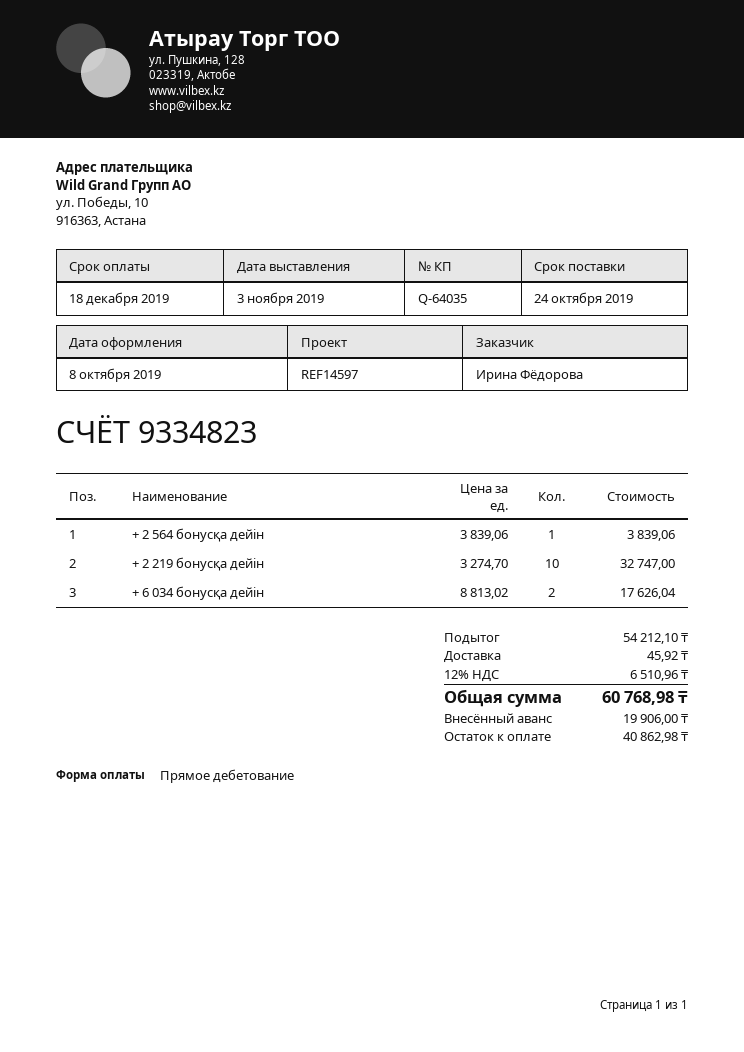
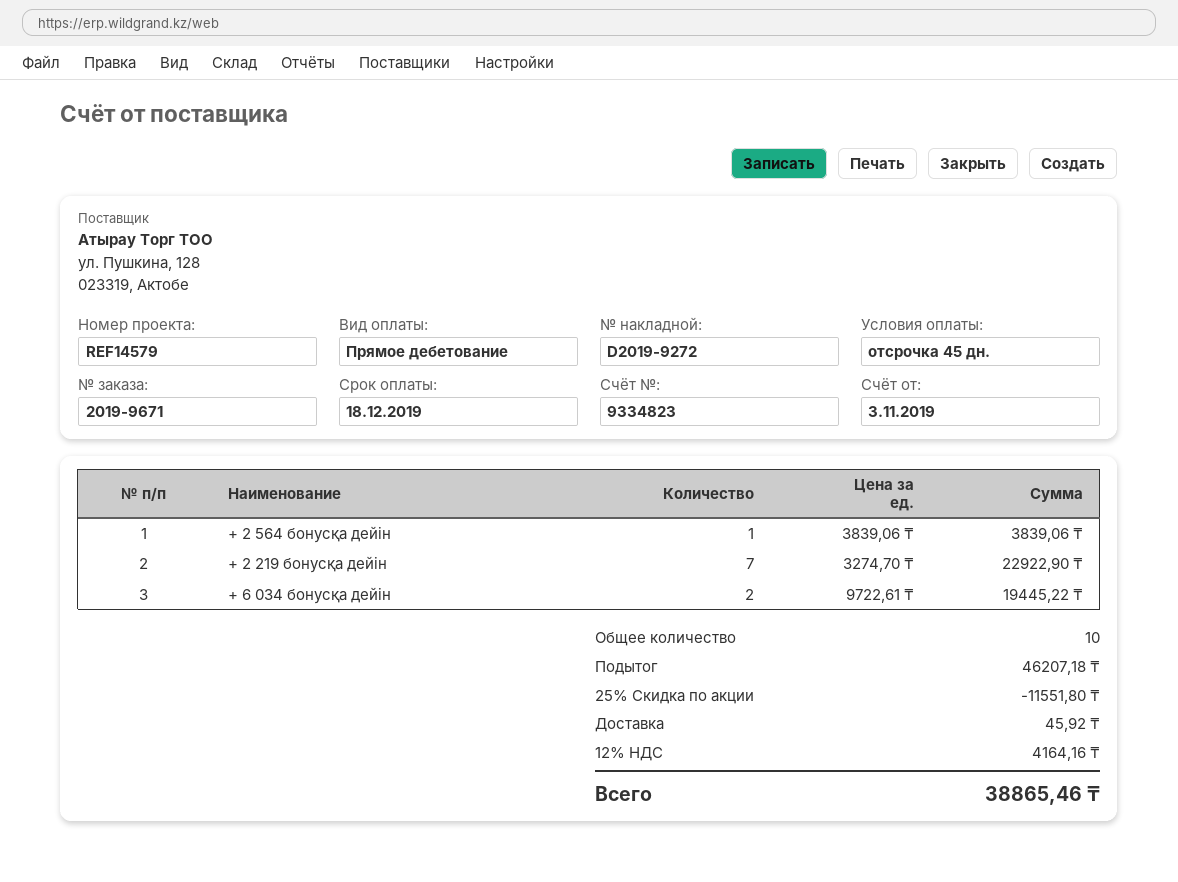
reference: REF14597 -> REF14579
+ 2 219 бонусқа дейін: 10 x 3274.70 = 32747.00 -> 7 x 3274.70 = 22922.90
+ 6 034 бонусқа дейін: 2 x 8813.02 = 17626.04 -> 2 x 9722.61 = 19445.22
subtotal: 54212.10 -> 46207.18
discount: none -> 25% = 11551.80
tax: 12% = 6510.96 -> 12% = 4164.16
total: 60768.98 -> 38865.46

